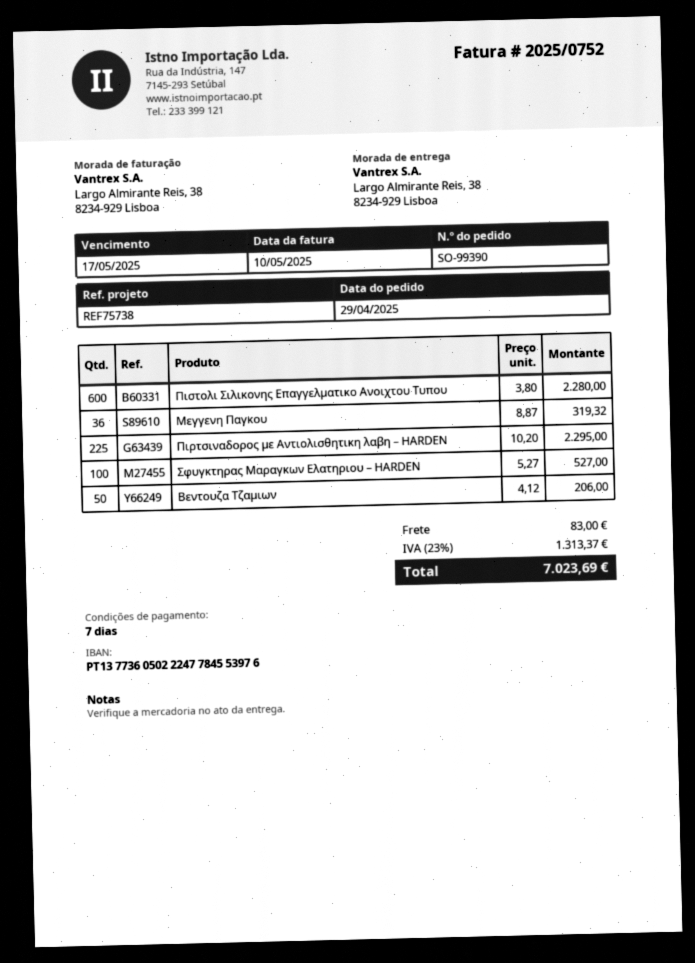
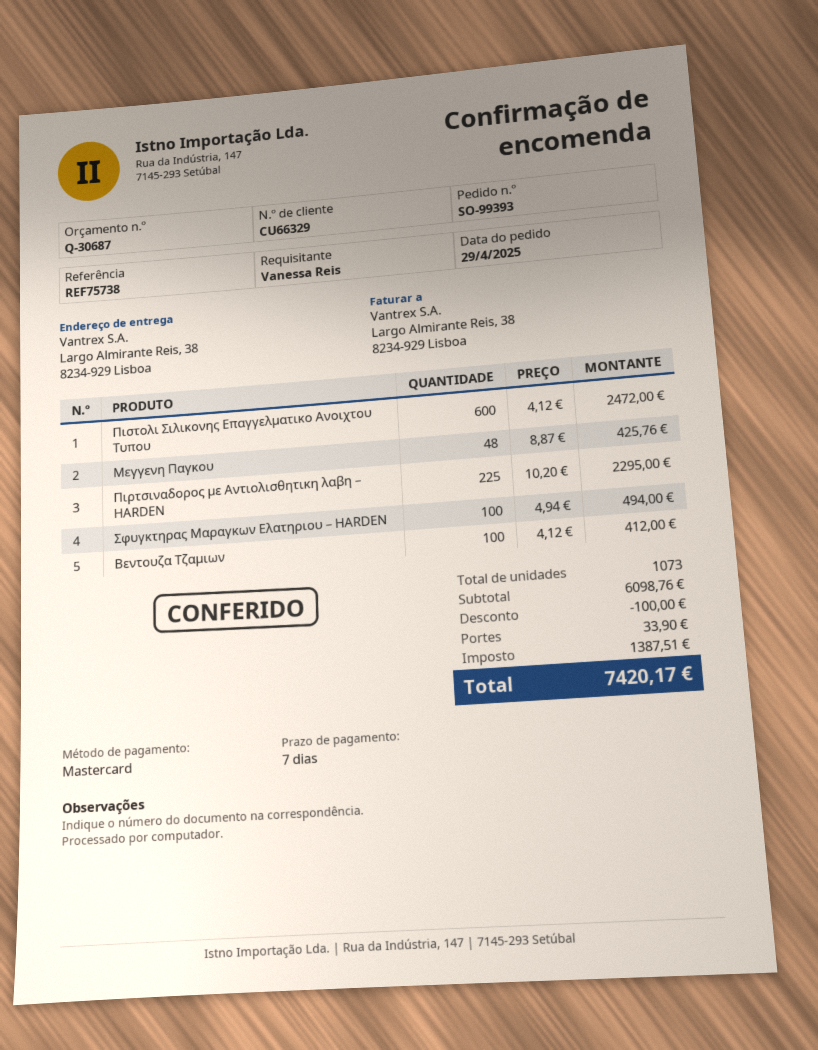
order number: SO-99390 -> SO-99393
Πιστολι Σιλικονης Επαγγελματικο Ανοιχτου Τυπου: 600 x 3.80 = 2280.00 -> 600 x 4.12 = 2472.00
Μεγγενη Παγκου: 36 x 8.87 = 319.32 -> 48 x 8.87 = 425.76
Σφυγκτηρας Μαραγκων Ελατηριου – HARDEN: 100 x 5.27 = 527.00 -> 100 x 4.94 = 494.00
Βεντουζα Τζαμιων: 50 x 4.12 = 206.00 -> 100 x 4.12 = 412.00
discount: none -> 100.00
shipping: 83.00 -> 33.90
tax: 1313.37 -> 1387.51
total: 7023.69 -> 7420.17

